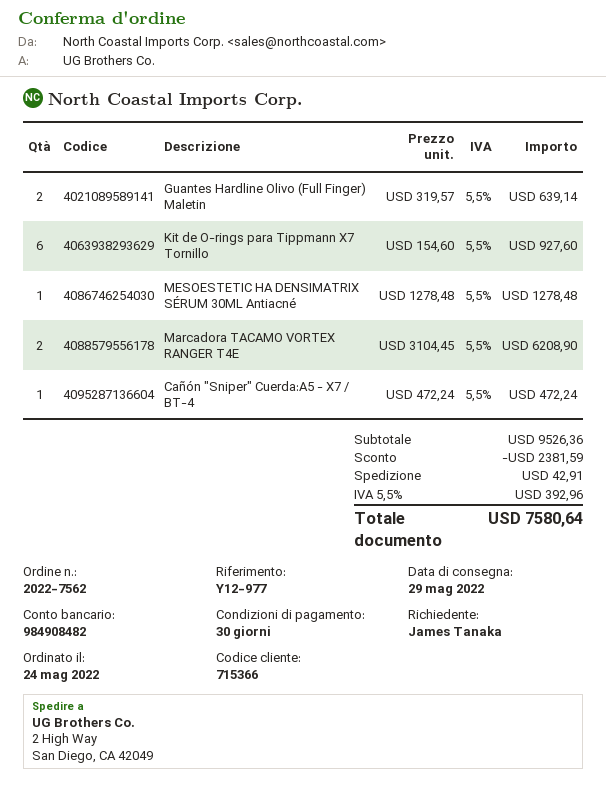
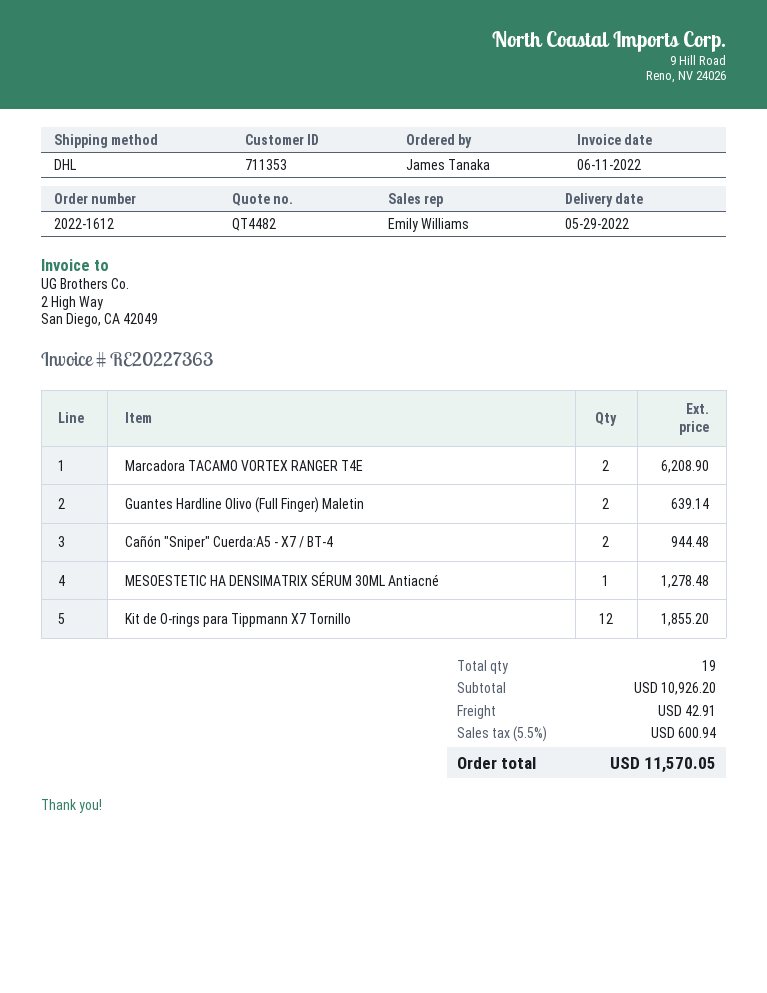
order number: 2022-7562 -> 2022-1612
customer number: 715366 -> 711353
Kit de O-rings para Tippmann X7 Tornillo: 6 for 927.60 -> 12 for 1855.20
Cañón "Sniper" Cuerda:A5 - X7 / BT-4: 1 for 472.24 -> 2 for 944.48
subtotal: 9526.36 -> 10926.20
discount: 2381.59 -> none
tax: 5.5% = 392.96 -> 5.5% = 600.94
total: 7580.64 -> 11570.05

